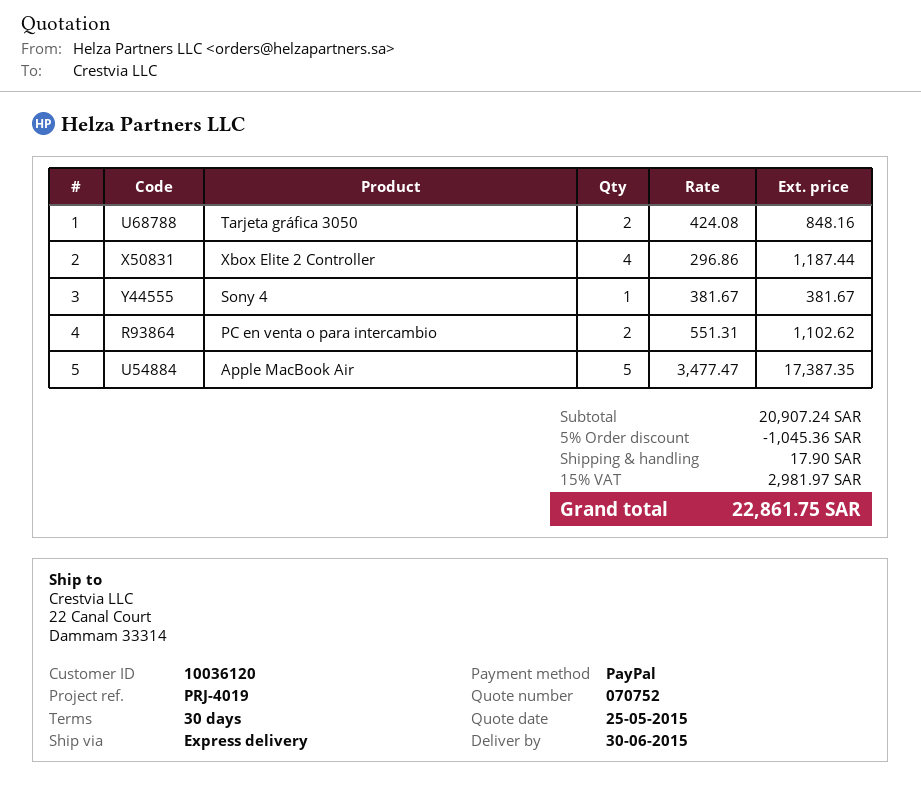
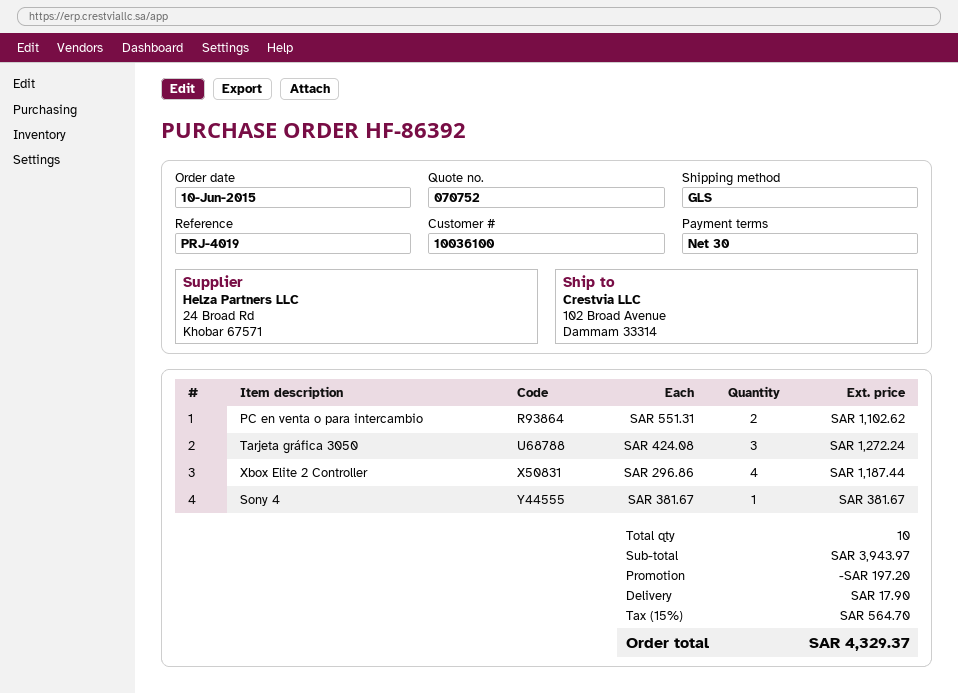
customer number: 10036120 -> 10036100
shipping method: express -> GLS
ship to: 22 Canal Court, Dammam 33314 -> 102 Broad Avenue, Dammam 33314
Tarjeta gráfica 3050: 2 x 424.08 = 848.16 -> 3 x 424.08 = 1272.24
Apple MacBook Air: 5 x 3477.47 = 17387.35 -> none
subtotal: 20907.24 -> 3943.97
discount: 1045.36 -> 197.20
tax: 15% = 2981.97 -> 15% = 564.70
total: 22861.75 -> 4329.37

